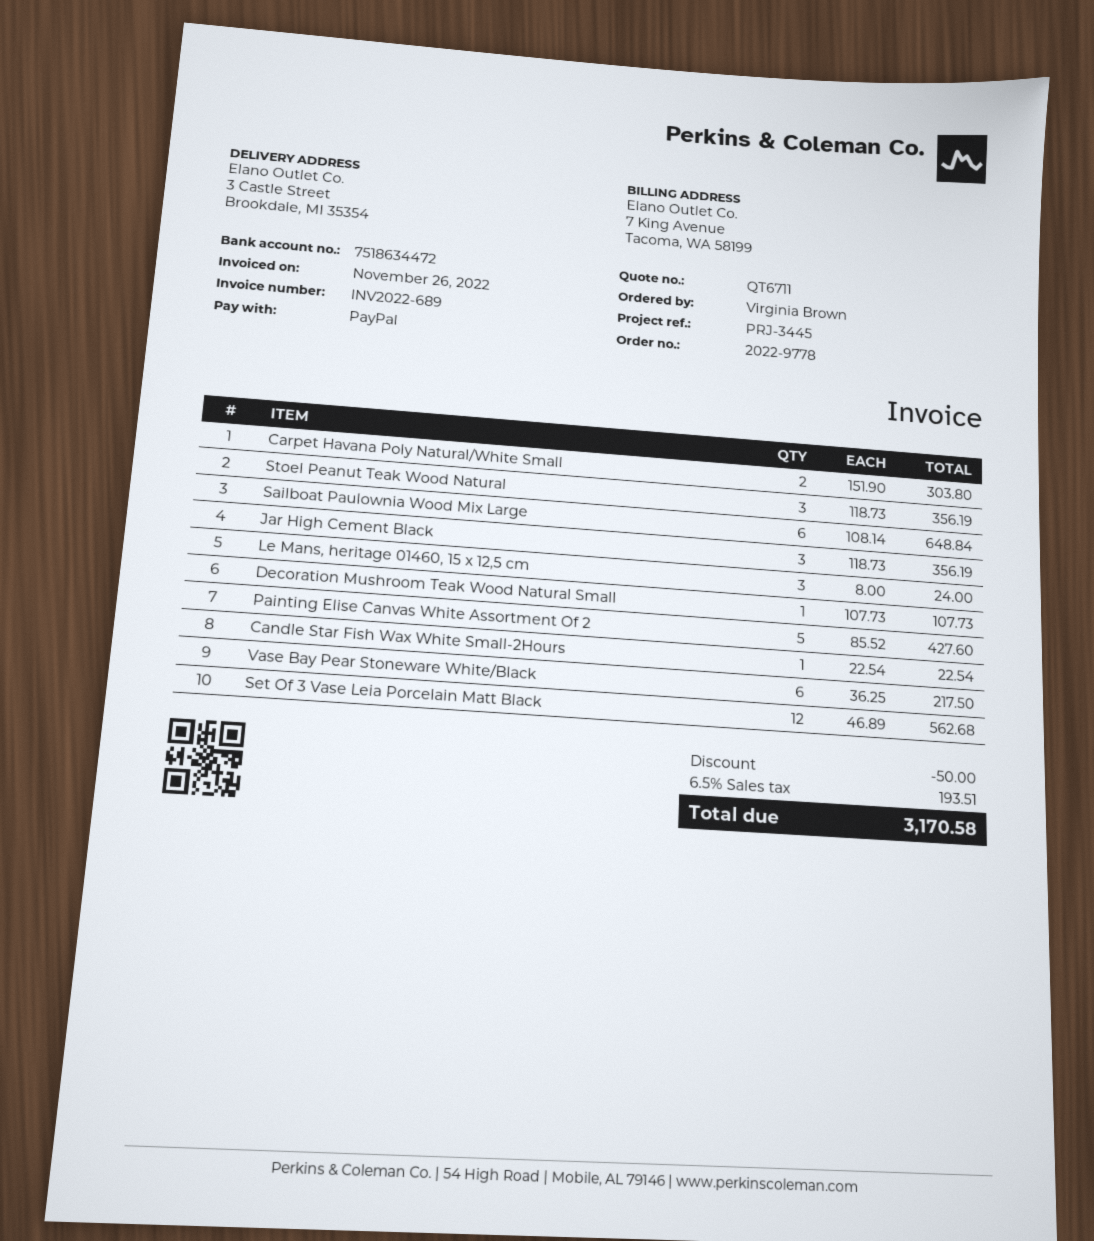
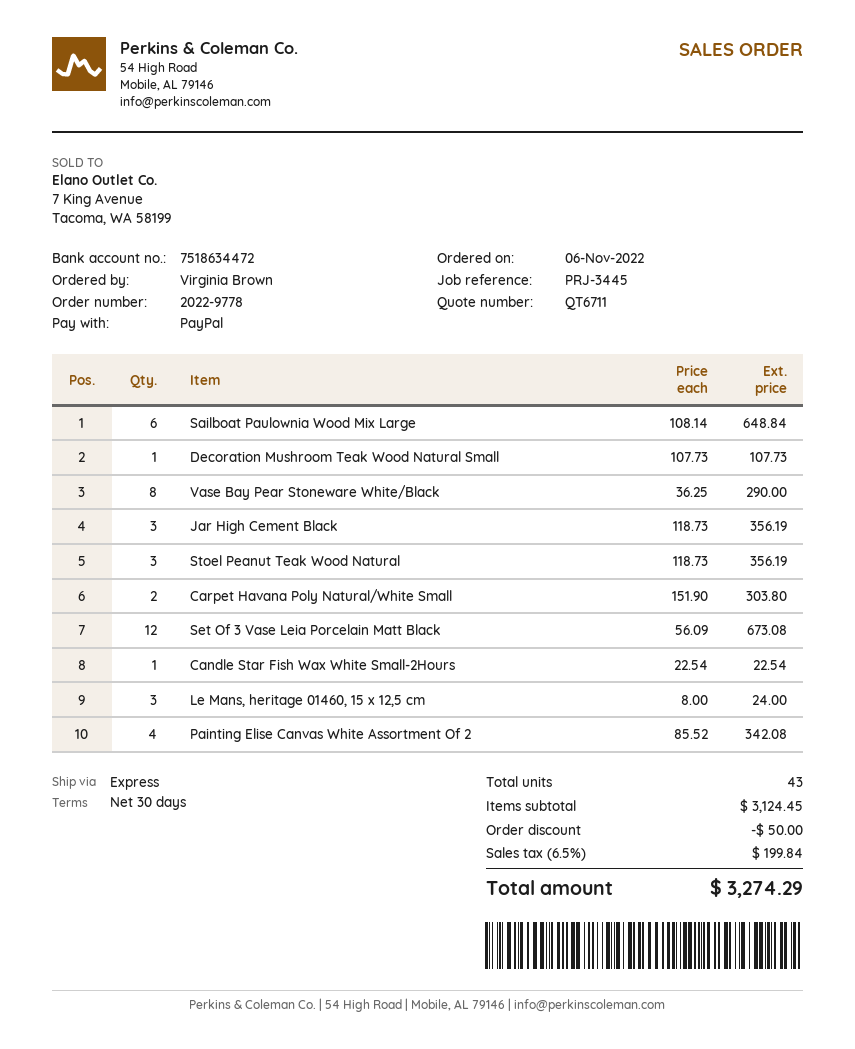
Painting Elise Canvas White Assortment Of 2: 5 x 85.52 = 427.60 -> 4 x 85.52 = 342.08
Vase Bay Pear Stoneware White/Black: 6 x 36.25 = 217.50 -> 8 x 36.25 = 290.00
Set Of 3 Vase Leia Porcelain Matt Black: 12 x 46.89 = 562.68 -> 12 x 56.09 = 673.08
tax: 6.5% = 193.51 -> 6.5% = 199.84
total: 3170.58 -> 3274.29

